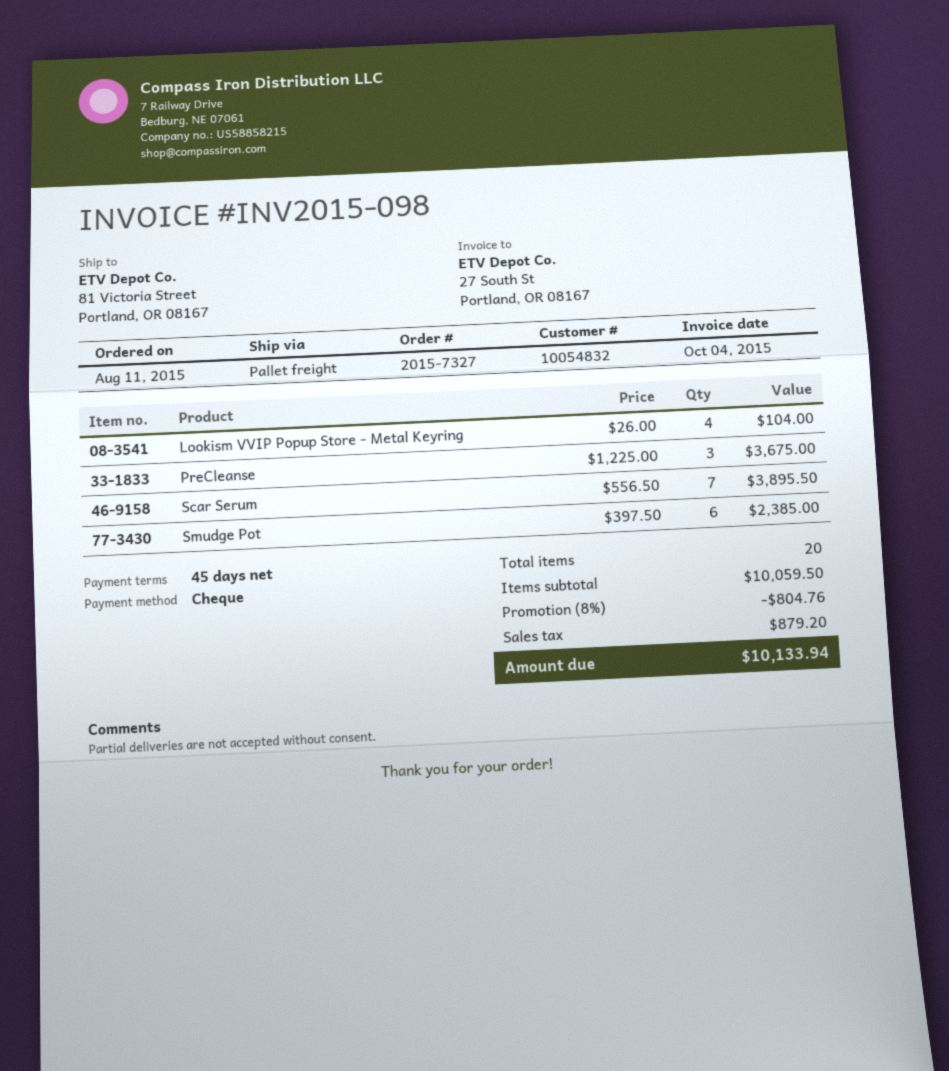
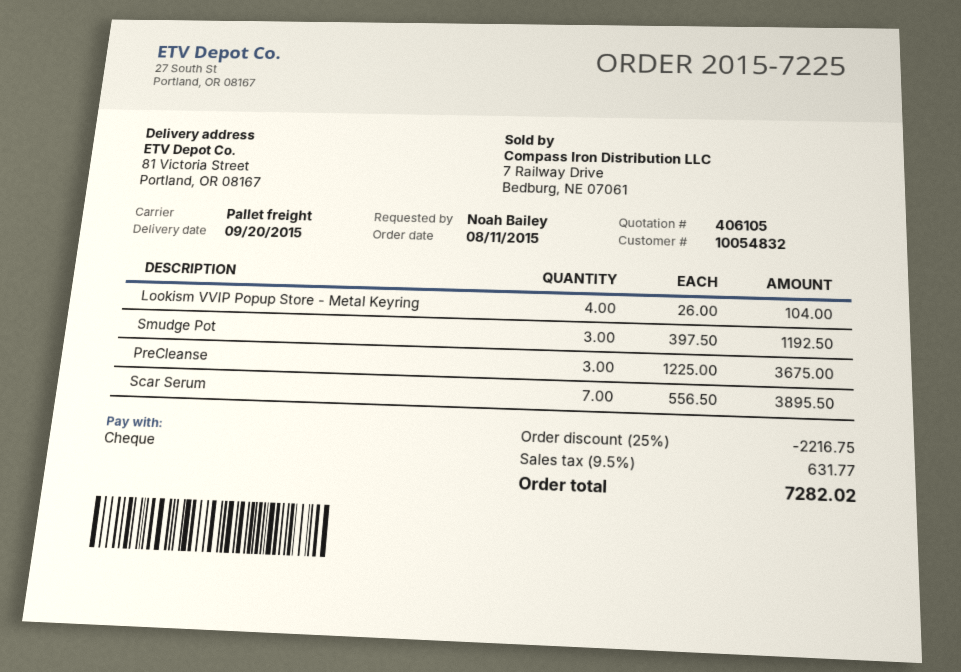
order number: 2015-7327 -> 2015-7225
Smudge Pot: 6 x 397.50 = 2385.00 -> 3 x 397.50 = 1192.50
discount: 8% = 804.76 -> 25% = 2216.75
tax: 879.20 -> 631.77
total: 10133.94 -> 7282.02

